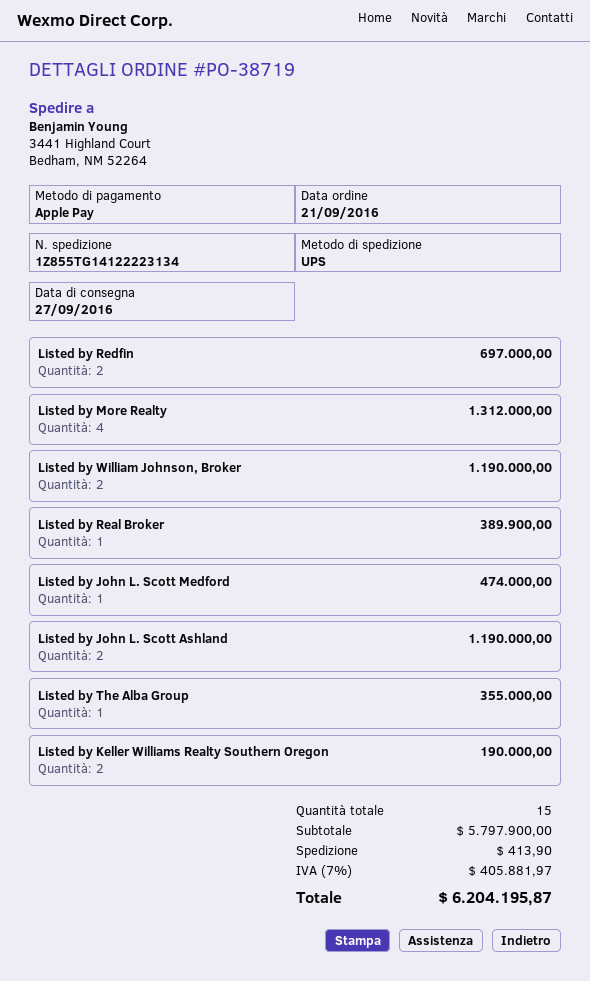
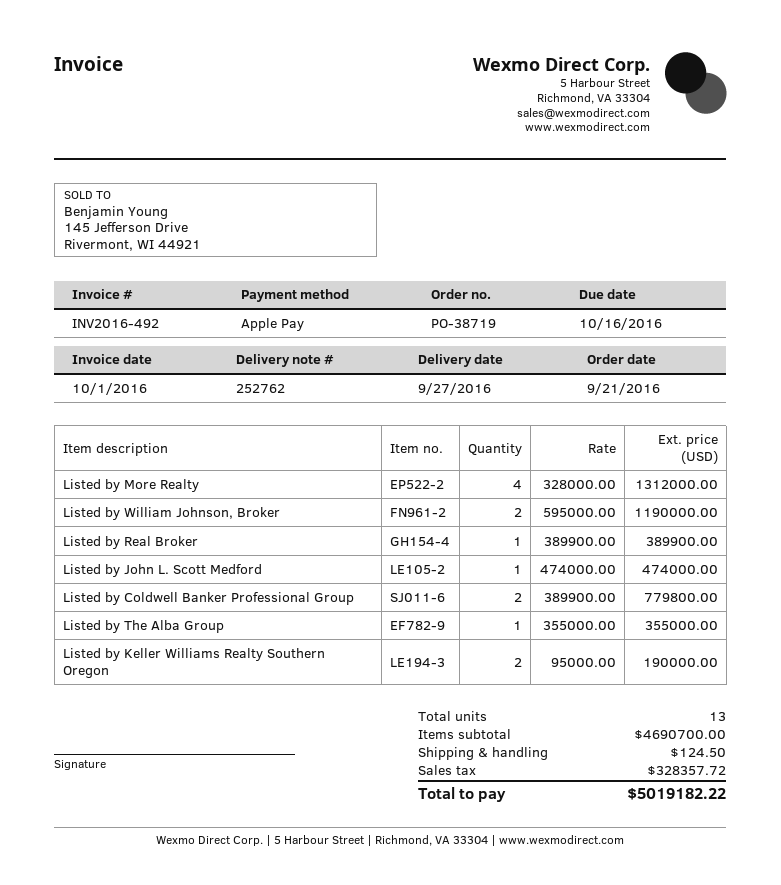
Listed by Redfin: 2 for 697000.00 -> none
Listed by John L. Scott Ashland: 2 for 1190000.00 -> none
Listed by Coldwell Banker Professional Group: none -> 2 for 779800.00
total quantity: 15 -> 13
subtotal: 5797900.00 -> 4690700.00
shipping: 413.90 -> 124.50
tax: 405881.97 -> 328357.72
total: 6204195.87 -> 5019182.22

